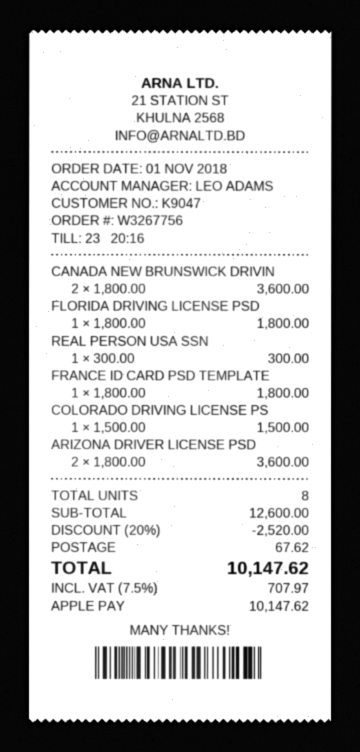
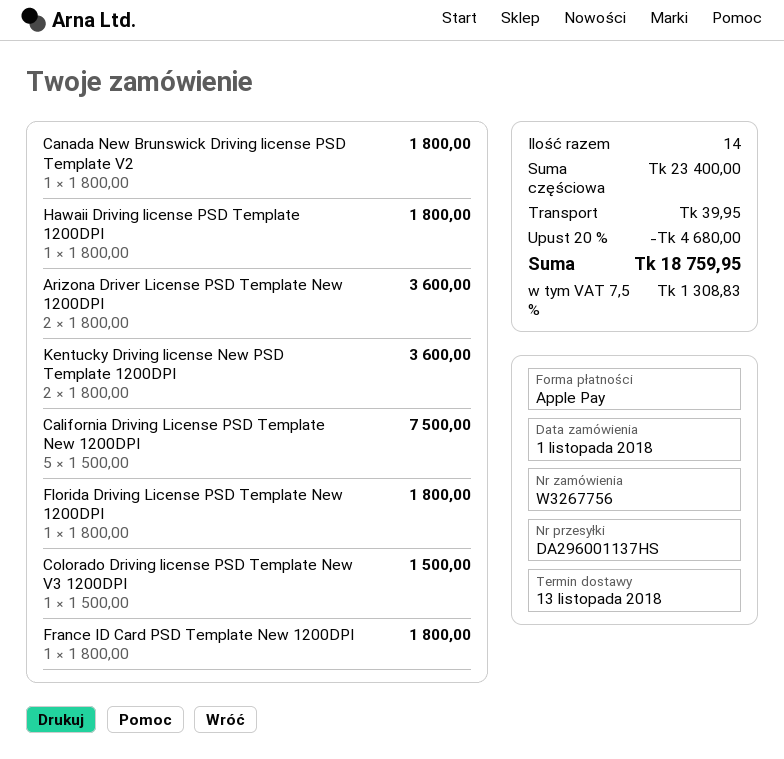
CANADA NEW BRUNSWICK DRIVIN: 2 x 1800.00 = 3600.00 -> 1 x 1800.00 = 1800.00
REAL PERSON USA SSN: 1 x 300.00 = 300.00 -> none
Hawaii Driving license PSD Template 1200DPI: none -> 1 x 1800.00 = 1800.00
Kentucky Driving license New PSD Template 1200DPI: none -> 2 x 1800.00 = 3600.00
California Driving License PSD Template New 1200DPI: none -> 5 x 1500.00 = 7500.00
total quantity: 8 -> 14
subtotal: 12600.00 -> 23400.00
discount: 20% = 2520.00 -> 20% = 4680.00
shipping: 67.62 -> 39.95
tax: 7.5% = 707.97 -> 7.5% = 1308.83
total: 10147.62 -> 18759.95

